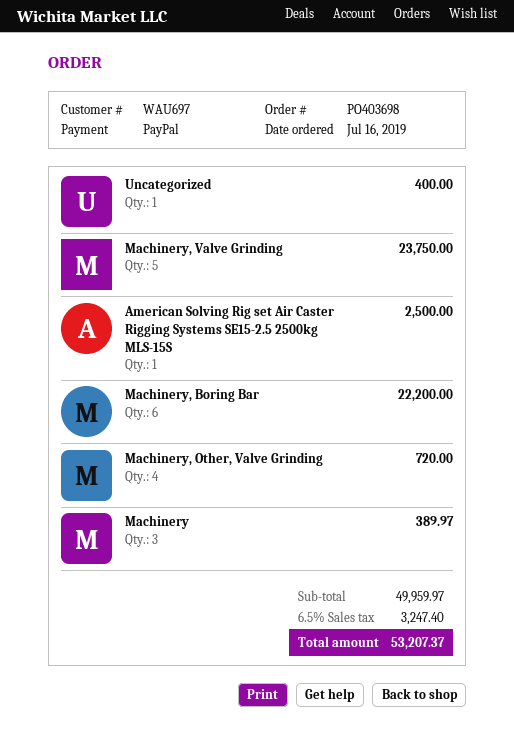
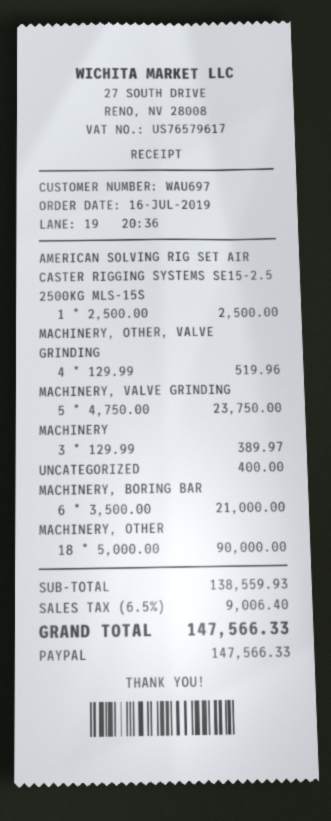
Machinery, Boring Bar: 6 for 22200.00 -> 6 for 21000.00
Machinery, Other, Valve Grinding: 4 for 720.00 -> 4 for 519.96
MACHINERY, OTHER: none -> 18 for 90000.00
subtotal: 49959.97 -> 138559.93
tax: 6.5% = 3247.40 -> 6.5% = 9006.40
total: 53207.37 -> 147566.33

